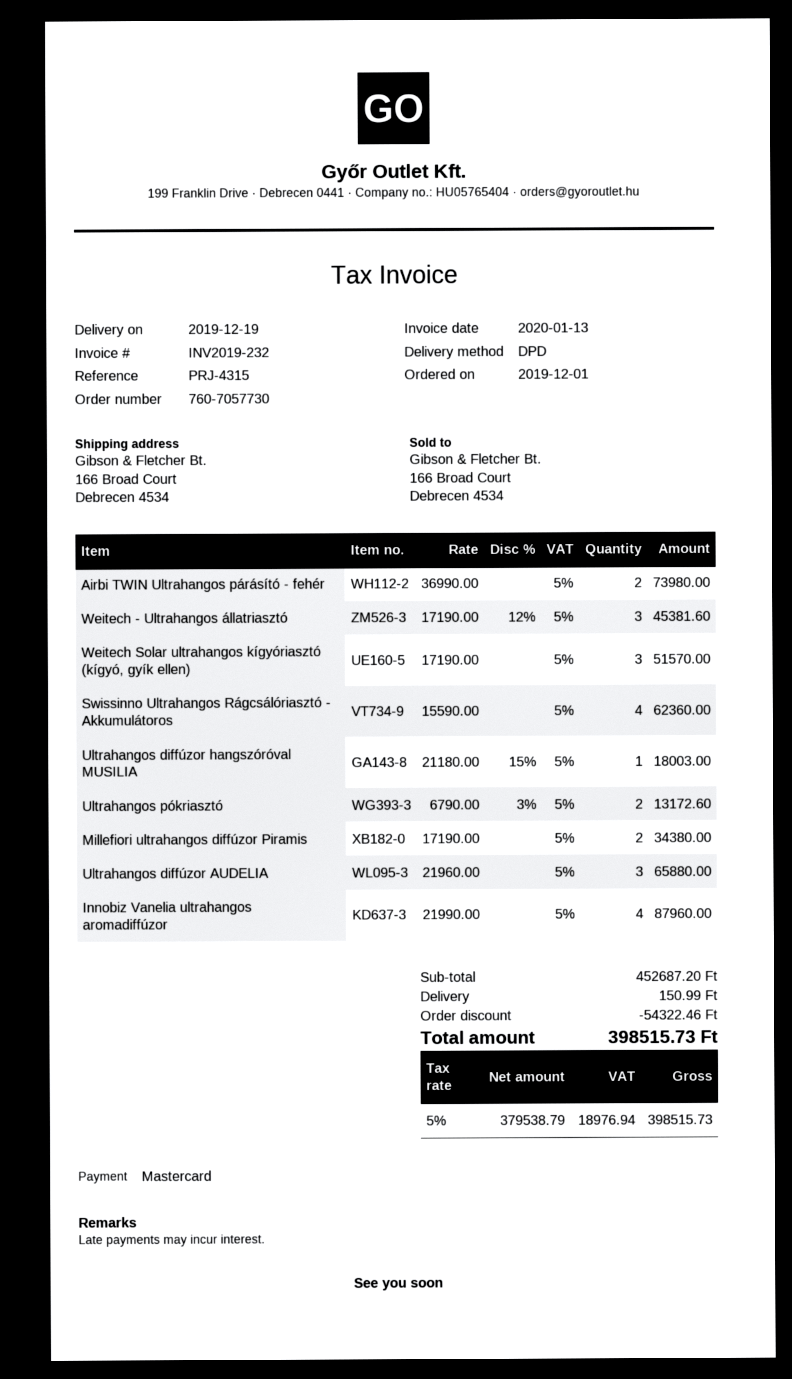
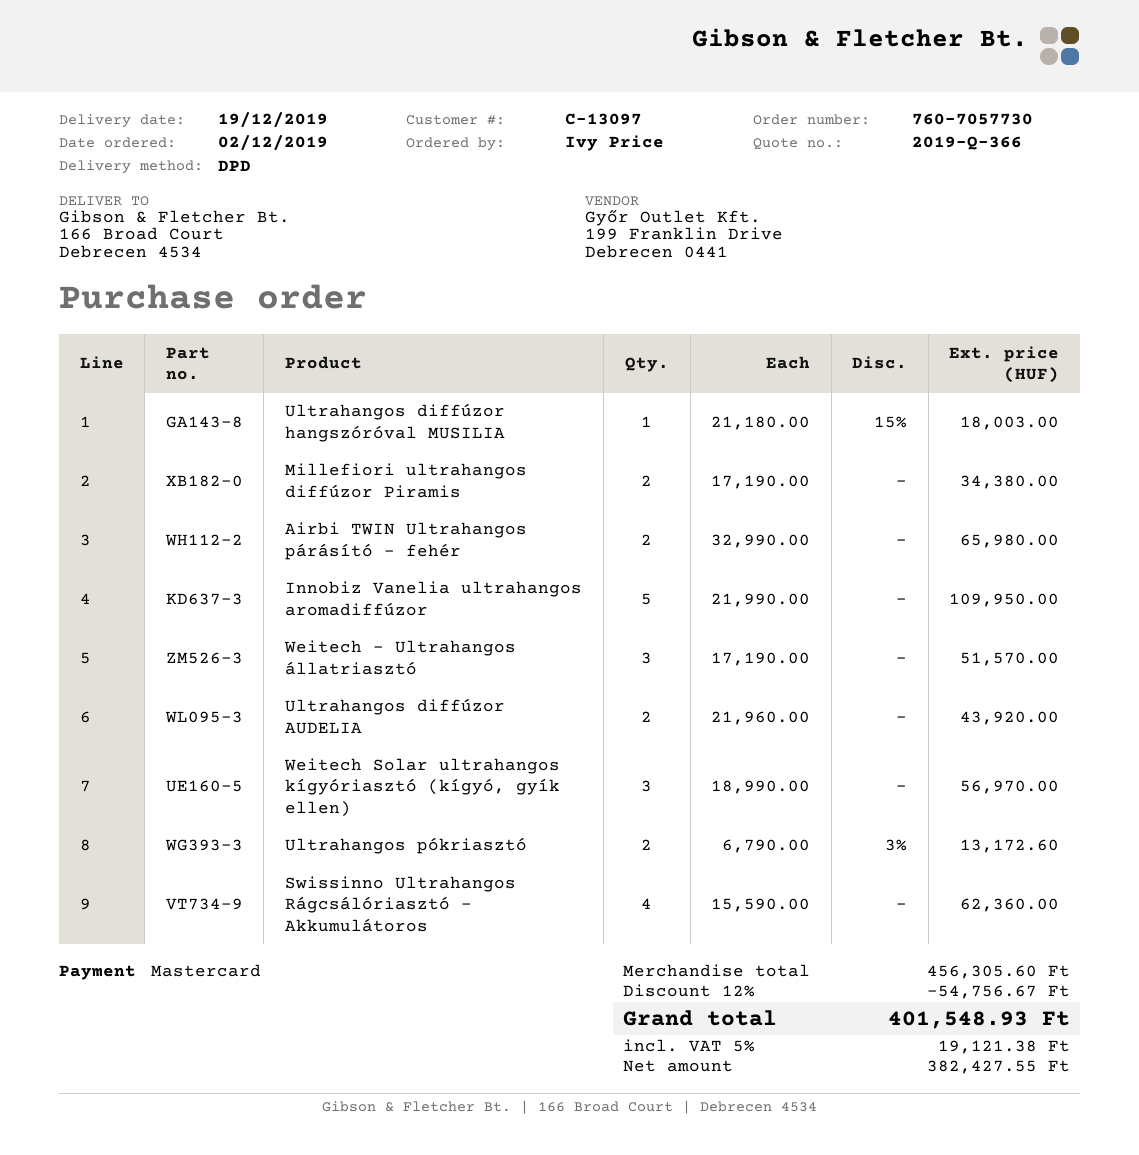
order date: 2019-12-01 -> 2019-12-02
Airbi TWIN Ultrahangos párásító - fehér: 2 x 36990.00 = 73980.00 -> 2 x 32990.00 = 65980.00
Weitech - Ultrahangos állatriasztó: 3 x 17190.00 - 12% = 45381.60 -> 3 x 17190.00 = 51570.00
Weitech Solar ultrahangos kígyóriasztó (kígyó, gyík ellen): 3 x 17190.00 = 51570.00 -> 3 x 18990.00 = 56970.00
Ultrahangos diffúzor AUDELIA: 3 x 21960.00 = 65880.00 -> 2 x 21960.00 = 43920.00
Innobiz Vanelia ultrahangos aromadiffúzor: 4 x 21990.00 = 87960.00 -> 5 x 21990.00 = 109950.00
subtotal: 452687.20 -> 456305.60
discount: 54322.46 -> 54756.67
shipping: 150.99 -> none
net: 379538.79 -> 382427.55
tax: 5% = 18976.94 -> 5% = 19121.38
total: 398515.73 -> 401548.93

